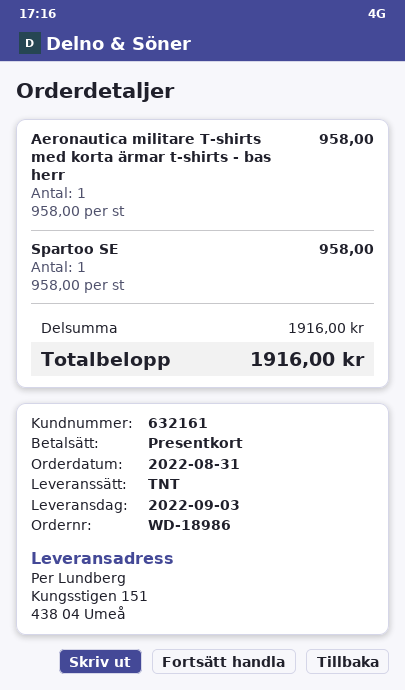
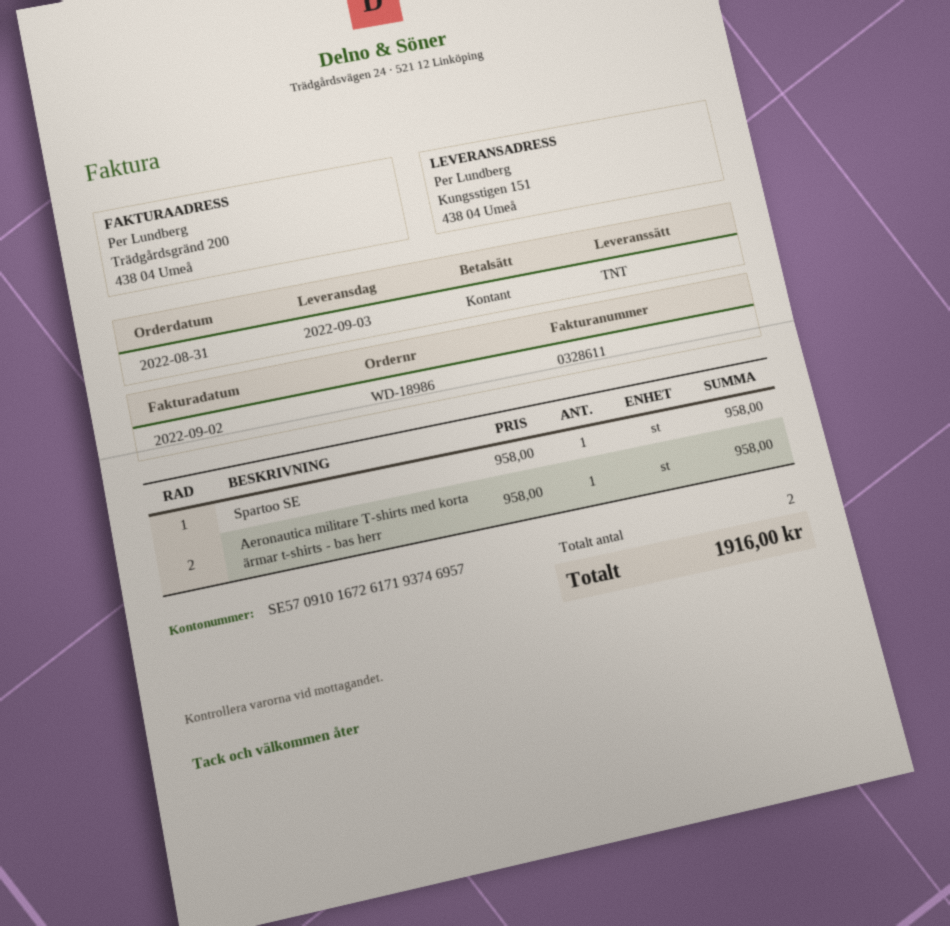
payment method: gift card -> cash

